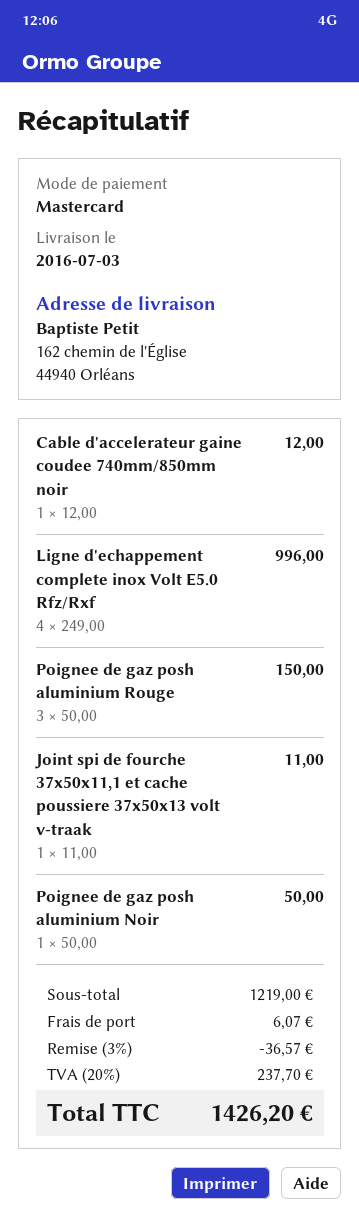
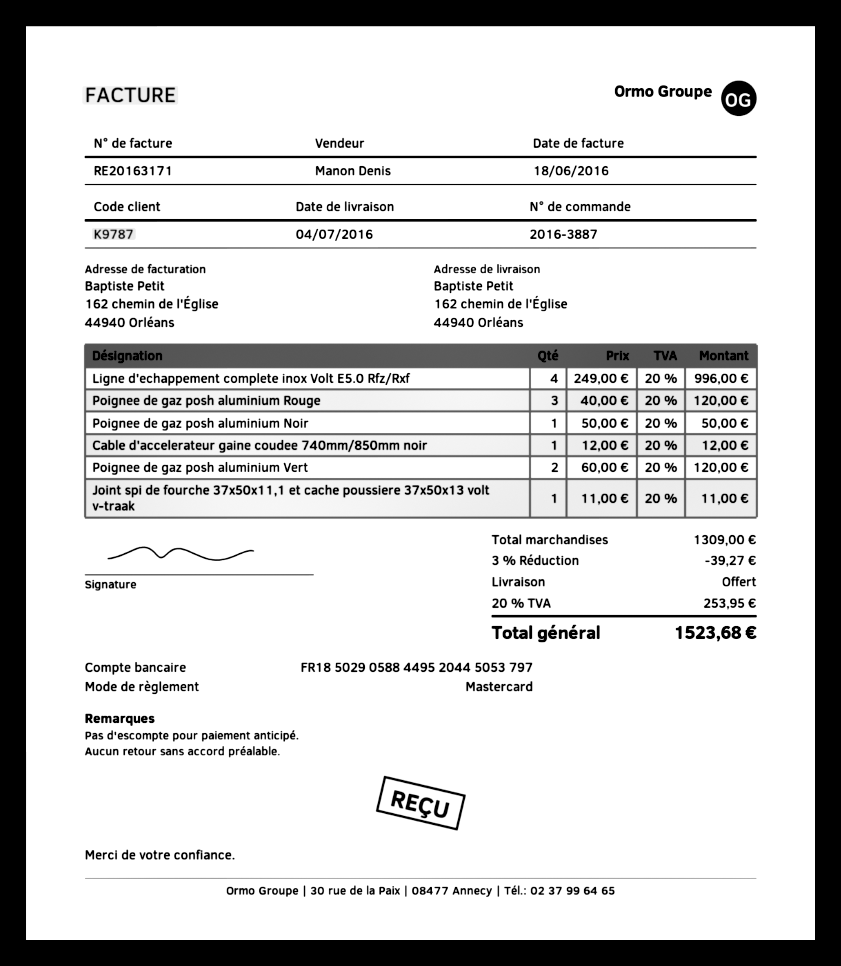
delivery date: 2016-07-03 -> 2016-07-04
Poignee de gaz posh aluminium Rouge: 3 x 50.00 = 150.00 -> 3 x 40.00 = 120.00
Poignee de gaz posh aluminium Vert: none -> 2 x 60.00 = 120.00
subtotal: 1219.00 -> 1309.00
discount: 3% = 36.57 -> 3% = 39.27
shipping: 6.07 -> 0.00
tax: 20% = 237.70 -> 20% = 253.95
total: 1426.20 -> 1523.68

